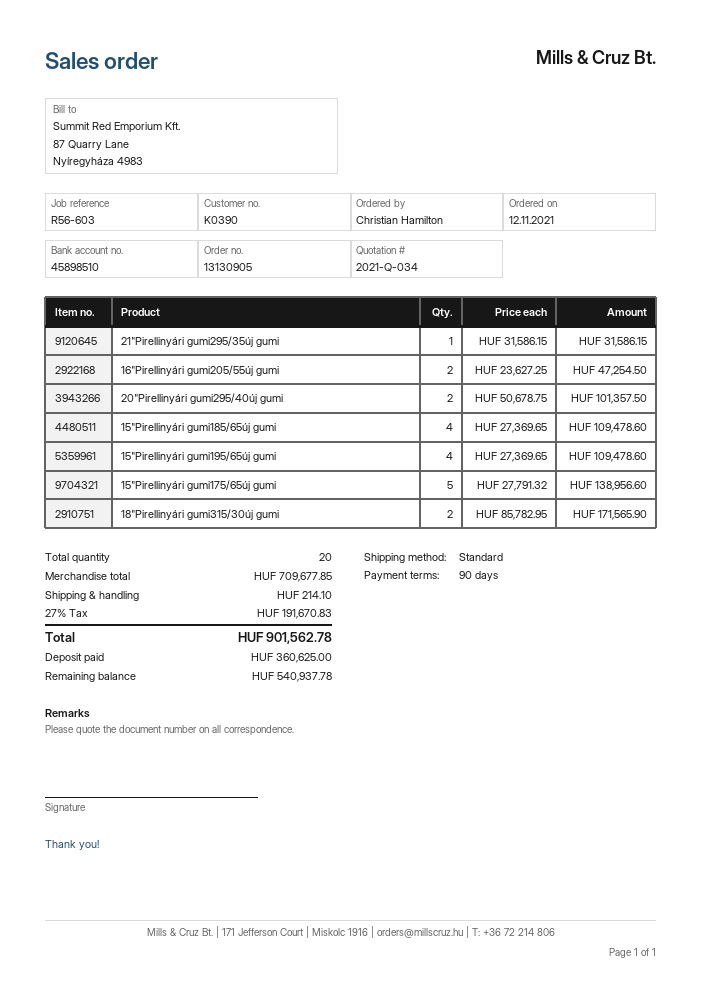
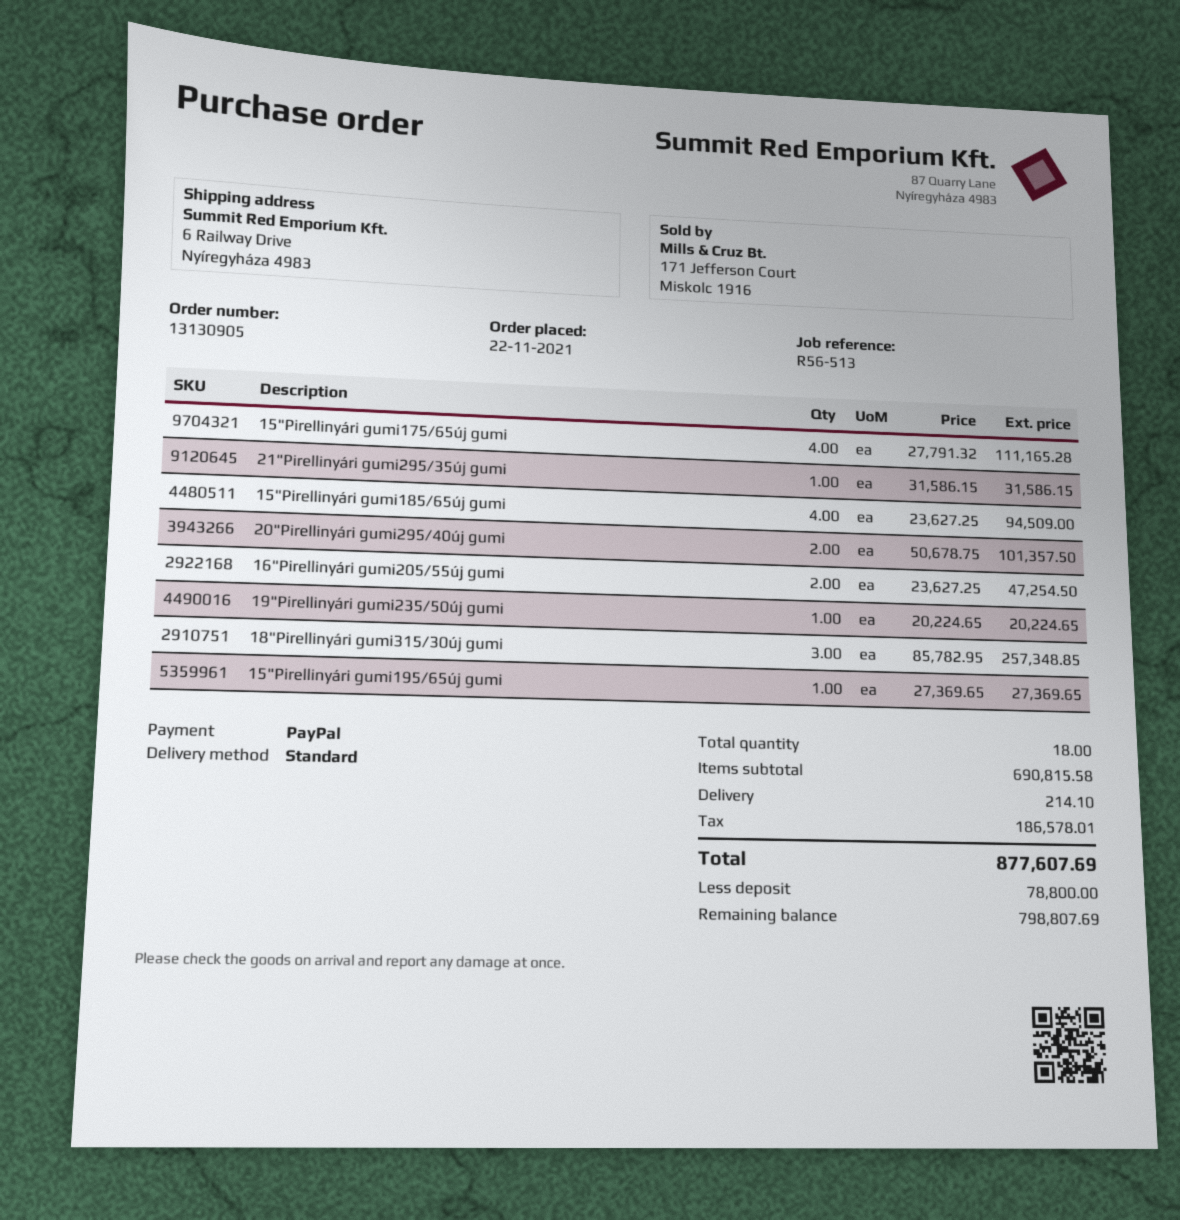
order date: 2021-11-12 -> 2021-11-22
reference: R56-603 -> R56-513
15"Pirellinyári gumi185/65új gumi: 4 x 27369.65 = 109478.60 -> 4 x 23627.25 = 94509.00
15"Pirellinyári gumi195/65új gumi: 4 x 27369.65 = 109478.60 -> 1 x 27369.65 = 27369.65
15"Pirellinyári gumi175/65új gumi: 5 x 27791.32 = 138956.60 -> 4 x 27791.32 = 111165.28
18"Pirellinyári gumi315/30új gumi: 2 x 85782.95 = 171565.90 -> 3 x 85782.95 = 257348.85
19"Pirellinyári gumi235/50új gumi: none -> 1 x 20224.65 = 20224.65
total quantity: 20 -> 18
subtotal: 709677.85 -> 690815.58
tax: 191670.83 -> 186578.01
total: 901562.78 -> 877607.69
deposit: 360625.00 -> 78800.00
balance: 540937.78 -> 798807.69

